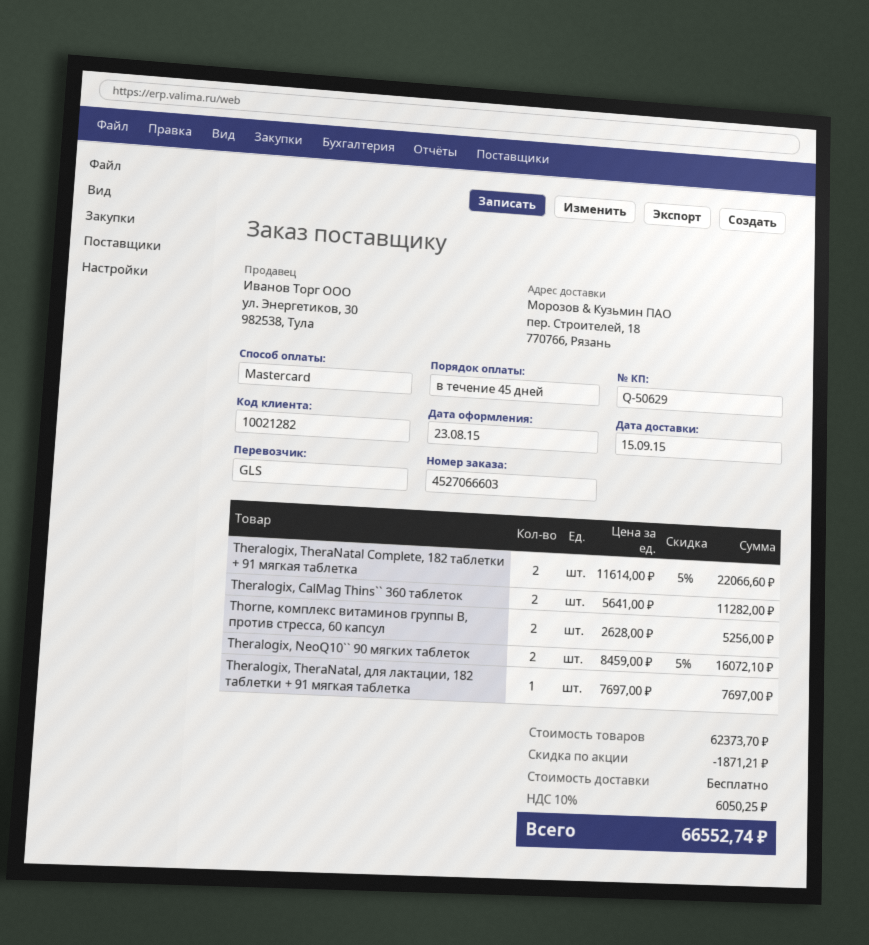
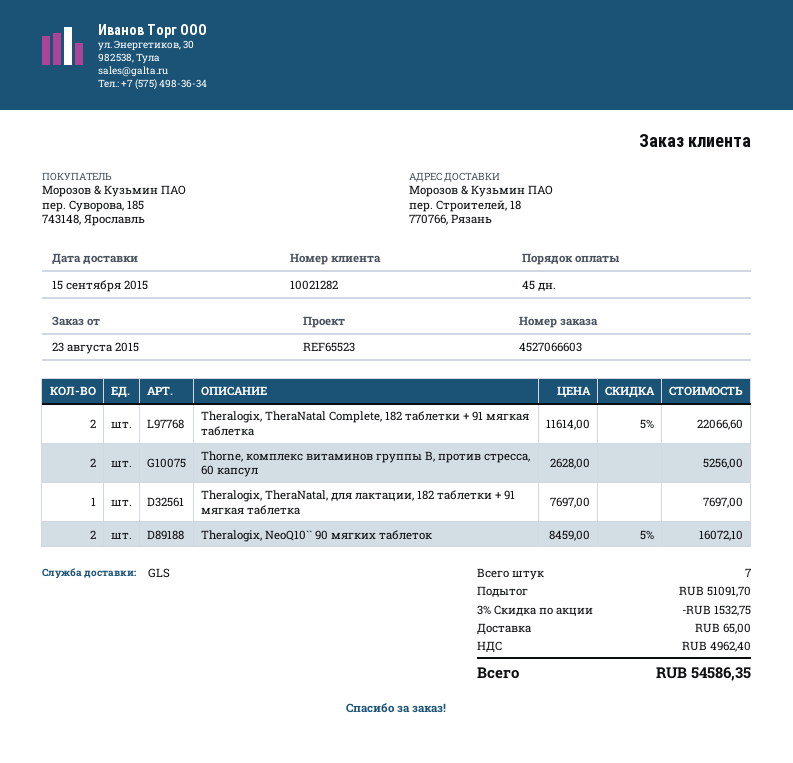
Theralogix, CalMag Thins`` 360 таблеток: 2 x 5641.00 = 11282.00 -> none
subtotal: 62373.70 -> 51091.70
discount: 1871.21 -> 1532.75
shipping: 0.00 -> 65.00
tax: 6050.25 -> 4962.40
total: 66552.74 -> 54586.35

